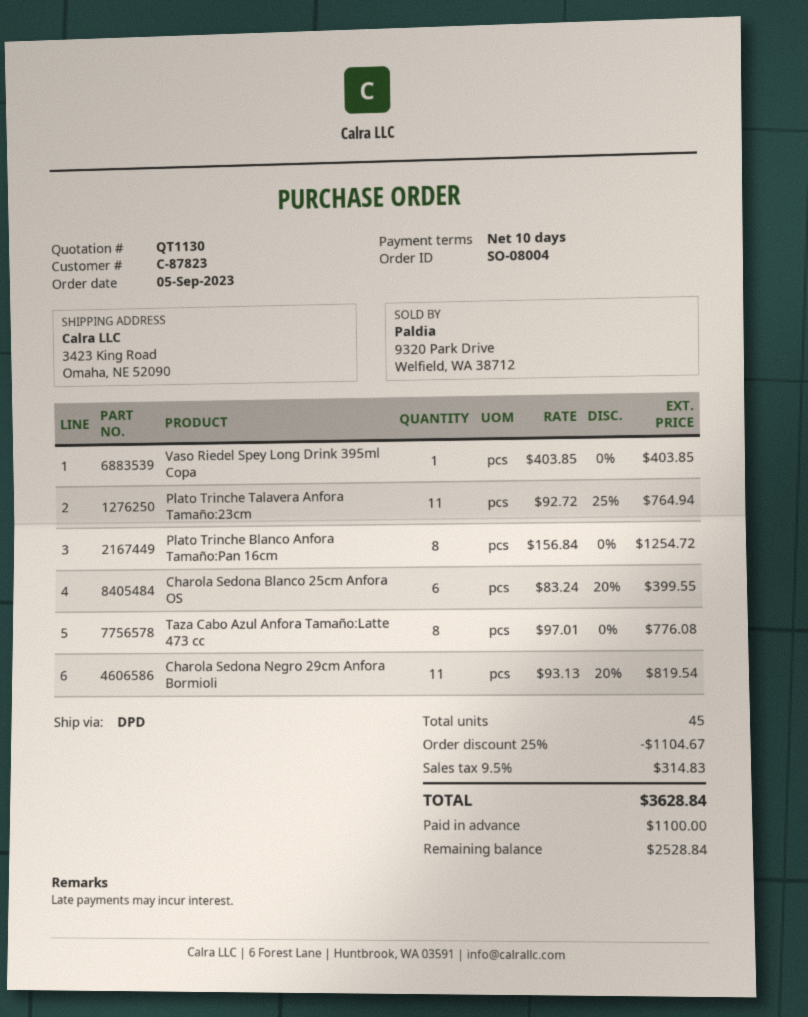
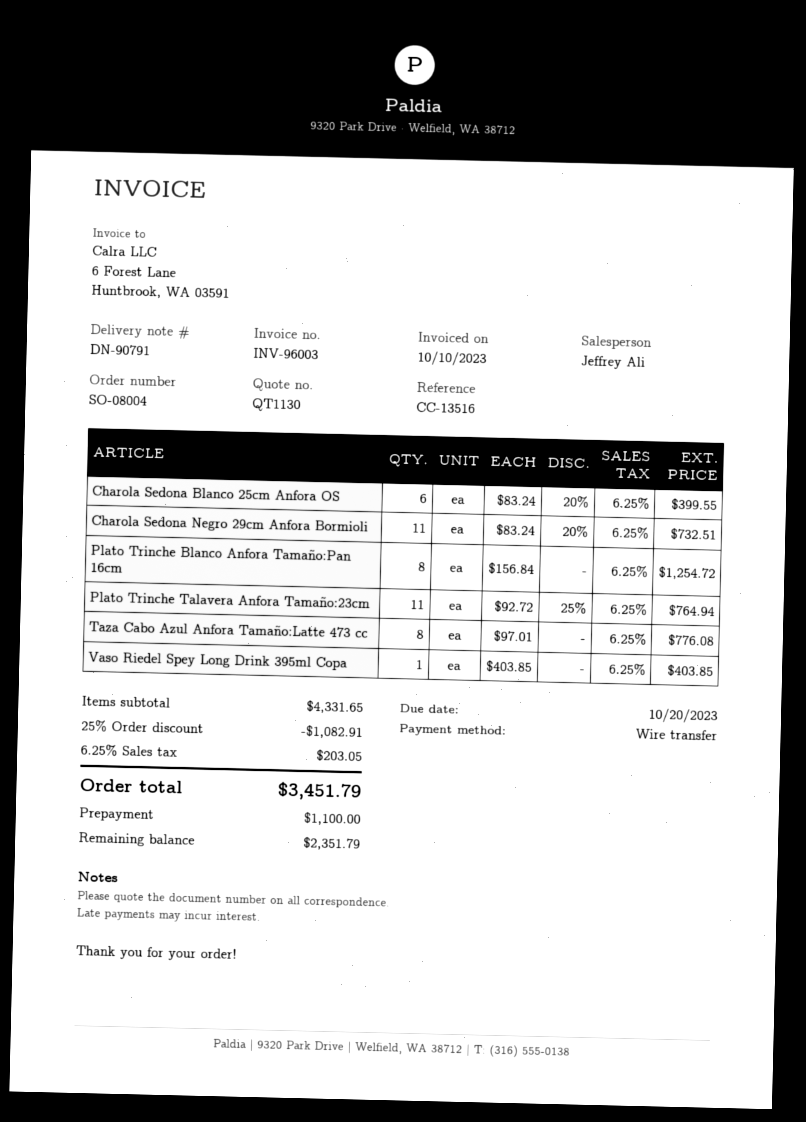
Charola Sedona Negro 29cm Anfora Bormioli: 11 x 93.13 - 20% = 819.54 -> 11 x 83.24 - 20% = 732.51
discount: 25% = 1104.67 -> 25% = 1082.91
tax: 9.5% = 314.83 -> 6.25% = 203.05
total: 3628.84 -> 3451.79
balance: 2528.84 -> 2351.79

